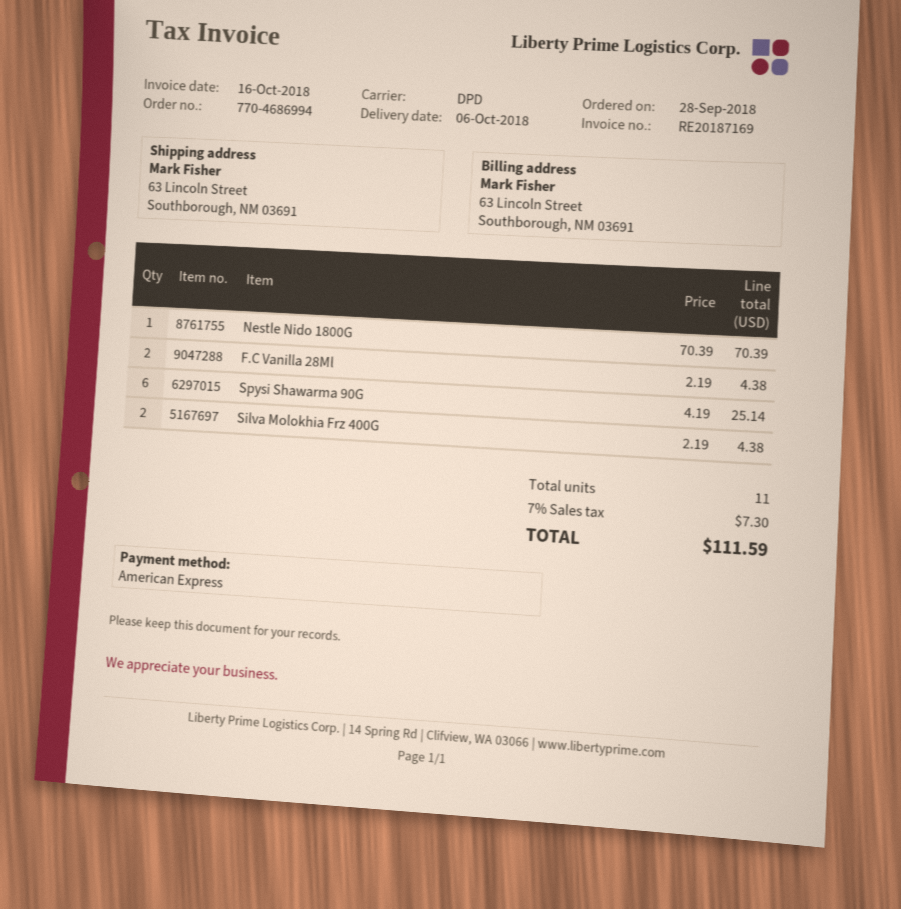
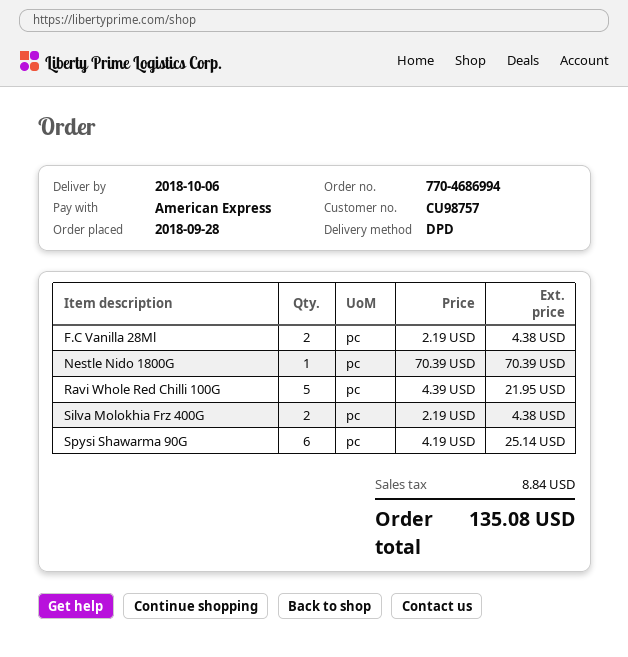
Ravi Whole Red Chilli 100G: none -> 5 x 4.39 = 21.95
tax: 7.30 -> 8.84
total: 111.59 -> 135.08

